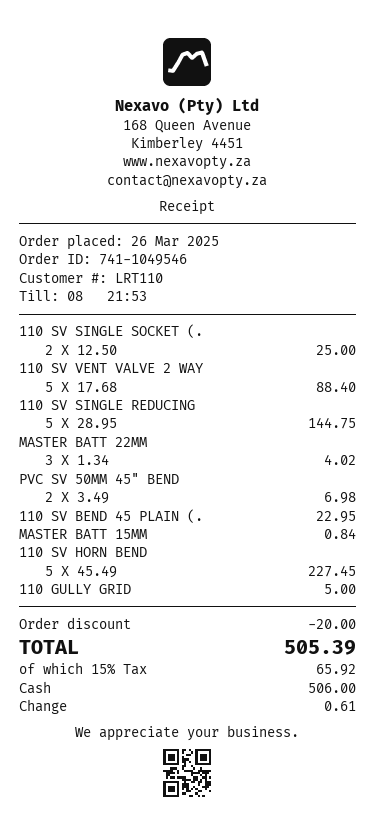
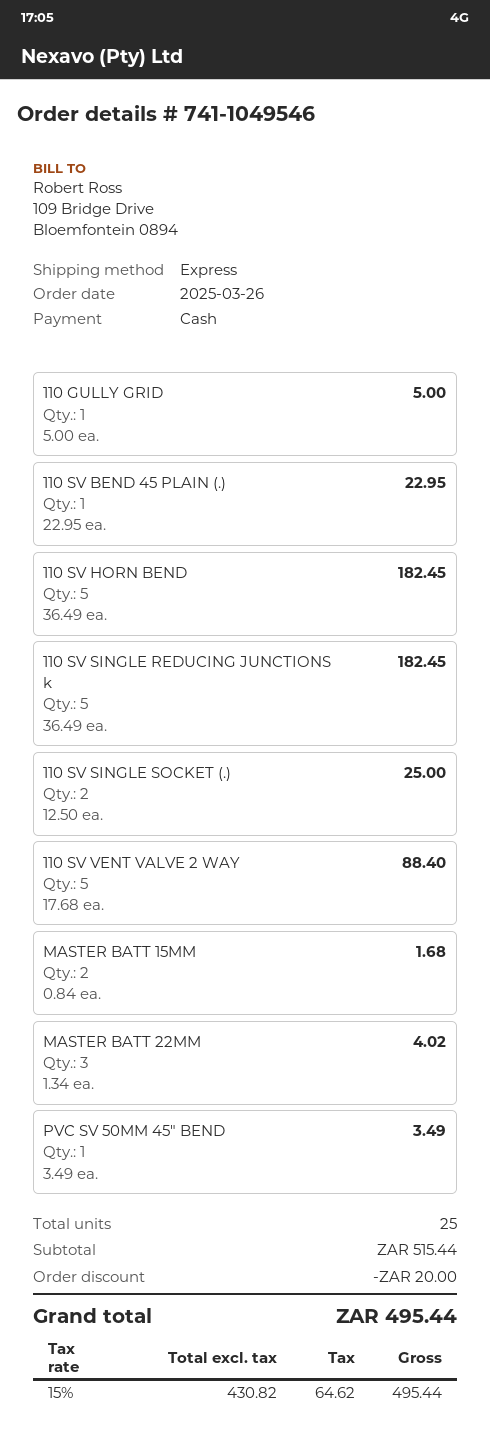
110 SV SINGLE REDUCING: 5 x 28.95 = 144.75 -> 5 x 36.49 = 182.45
PVC SV 50MM 45" BEND: 2 x 3.49 = 6.98 -> 1 x 3.49 = 3.49
MASTER BATT 15MM: 1 x 0.84 = 0.84 -> 2 x 0.84 = 1.68
110 SV HORN BEND: 5 x 45.49 = 227.45 -> 5 x 36.49 = 182.45
tax: 15% = 65.92 -> 15% = 64.62
total: 505.39 -> 495.44

